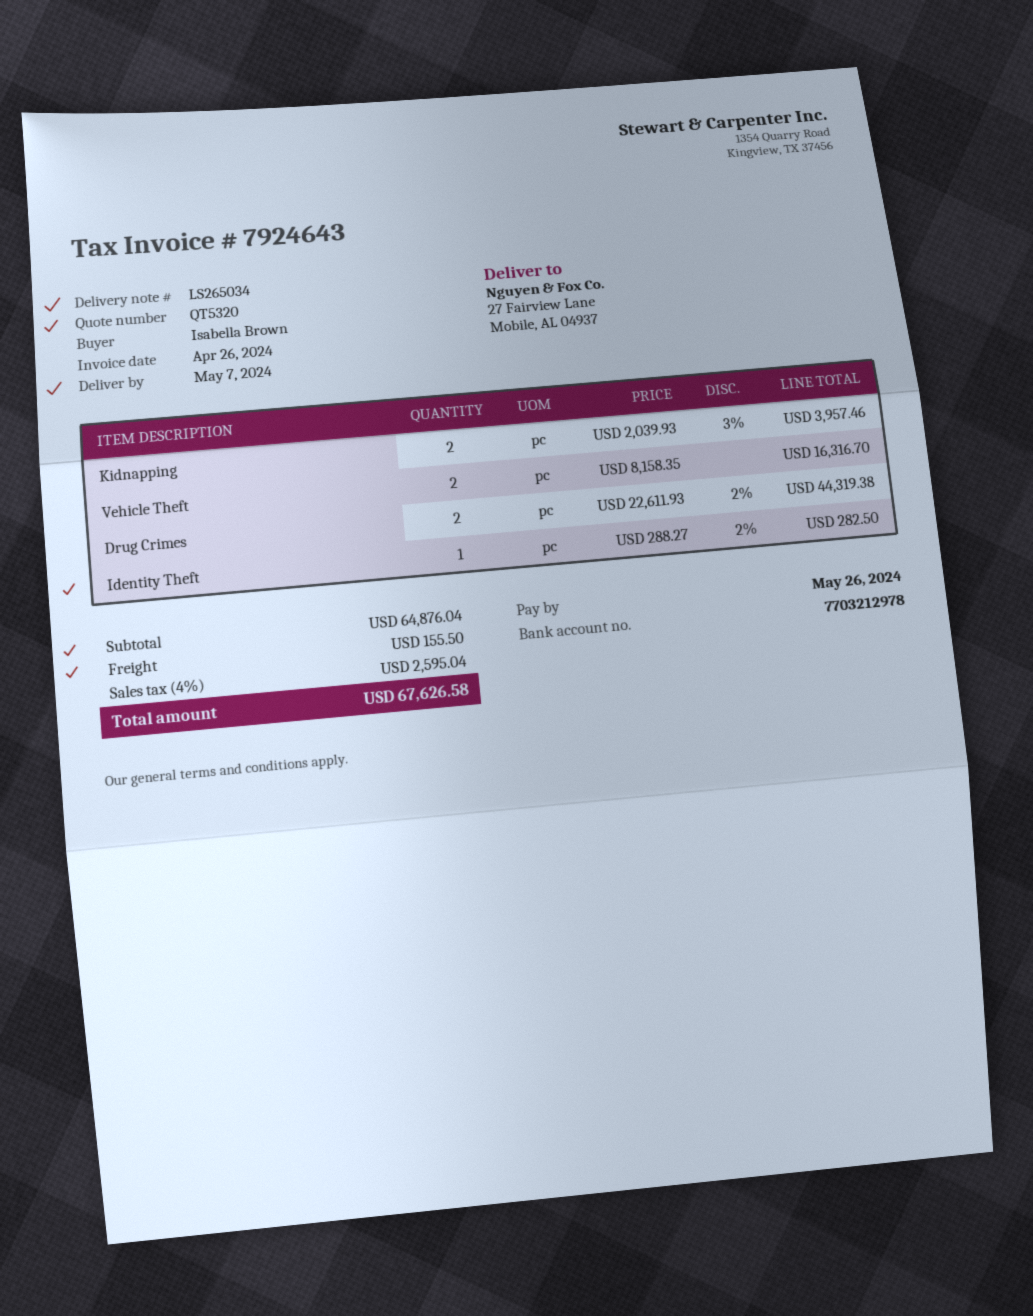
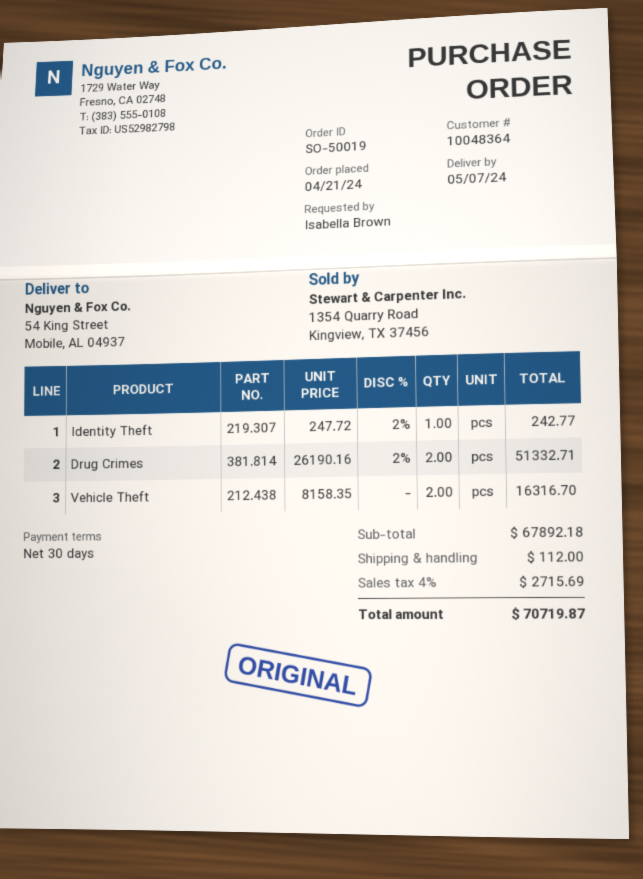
ship to: 27 Fairview Lane, Mobile, AL 04937 -> 54 King Street, Mobile, AL 04937
Kidnapping: 2 x 2039.93 - 3% = 3957.46 -> none
Drug Crimes: 2 x 22611.93 - 2% = 44319.38 -> 2 x 26190.16 - 2% = 51332.71
Identity Theft: 1 x 288.27 - 2% = 282.50 -> 1 x 247.72 - 2% = 242.77
subtotal: 64876.04 -> 67892.18
shipping: 155.50 -> 112.00
tax: 4% = 2595.04 -> 4% = 2715.69
total: 67626.58 -> 70719.87

